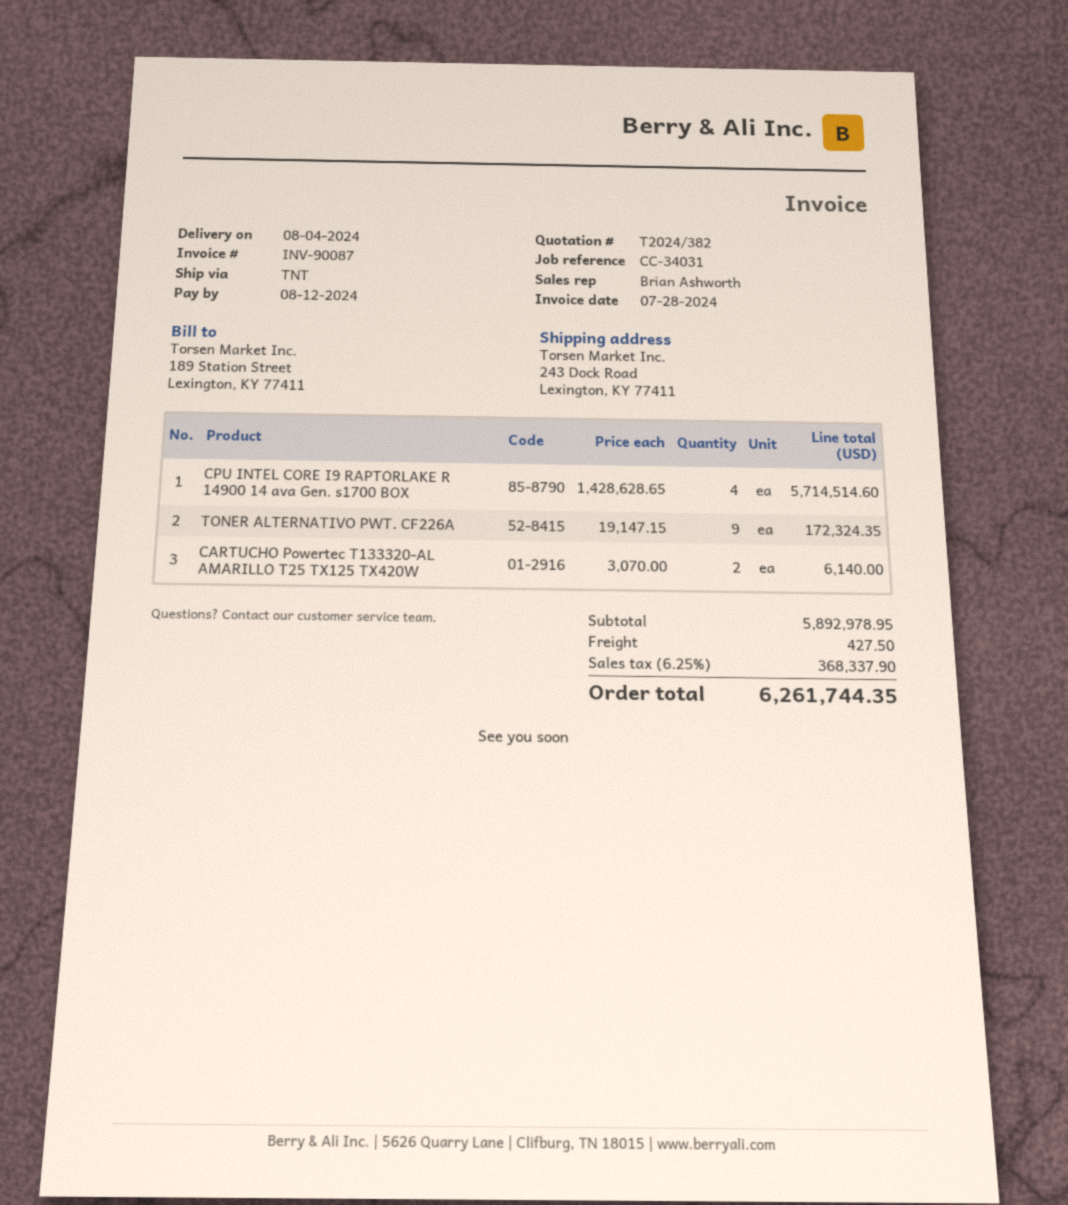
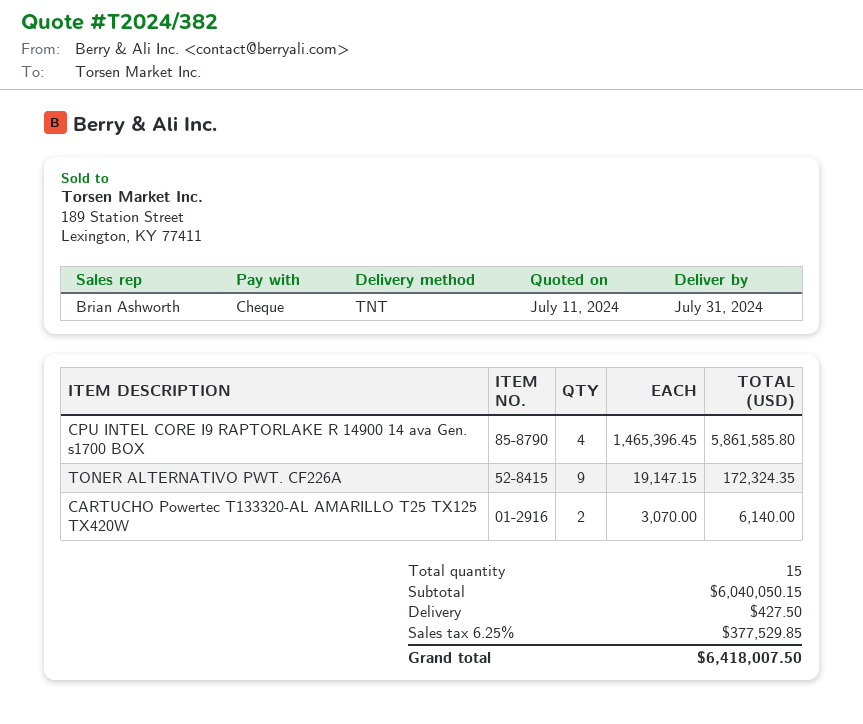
delivery date: 2024-08-04 -> 2024-07-31
CPU INTEL CORE I9 RAPTORLAKE R 14900 14 ava Gen. s1700 BOX: 4 x 1428628.65 = 5714514.60 -> 4 x 1465396.45 = 5861585.80
subtotal: 5892978.95 -> 6040050.15
tax: 6.25% = 368337.90 -> 6.25% = 377529.85
total: 6261744.35 -> 6418007.50

